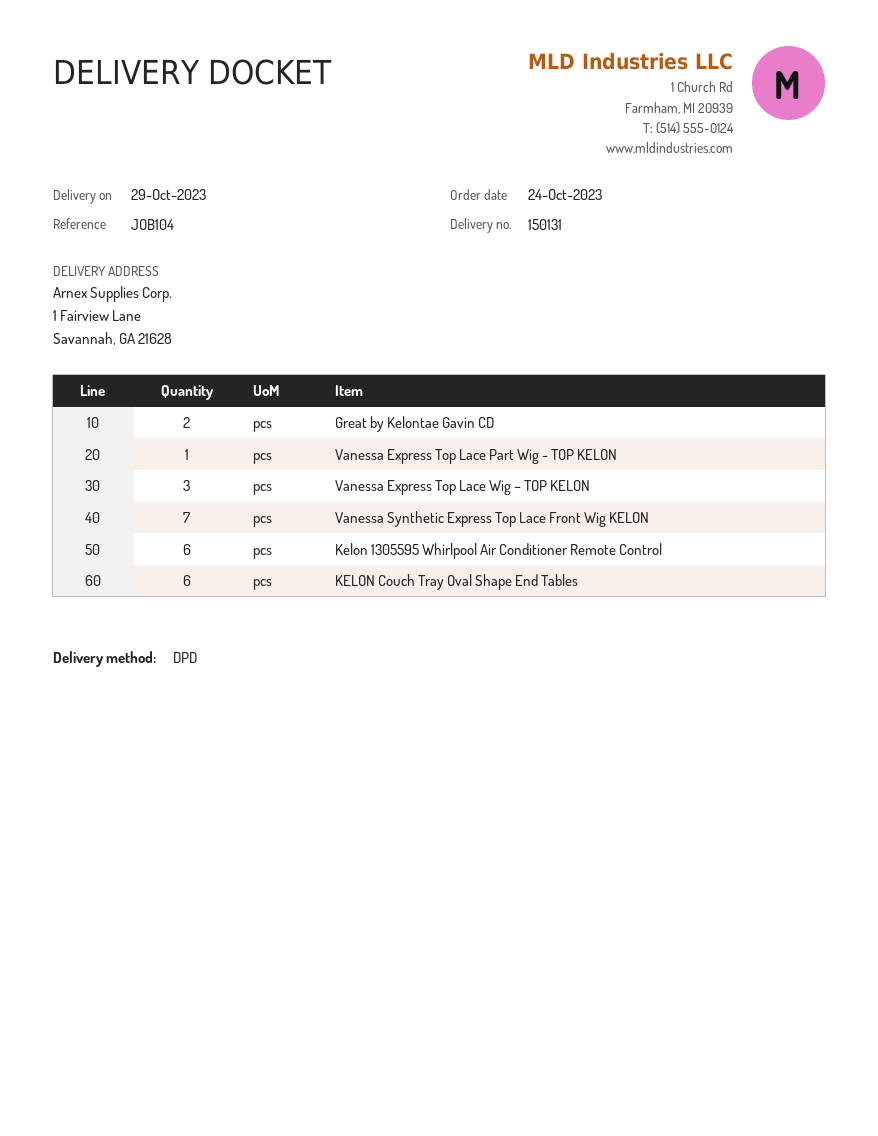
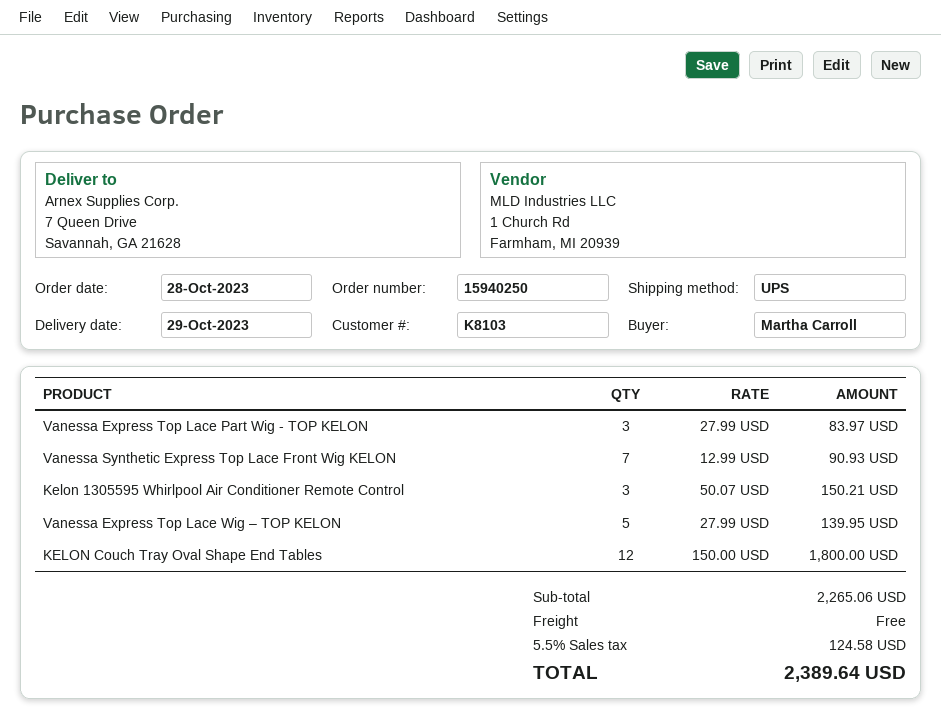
order date: 2023-10-24 -> 2023-10-28
shipping method: DPD -> UPS
ship to: 1 Fairview Lane, Savannah, GA 21628 -> 7 Queen Drive, Savannah, GA 21628
Great by Kelontae Gavin CD: 2 -> none
Vanessa Express Top Lace Part Wig - TOP KELON: 1 -> 3
Vanessa Express Top Lace Wig – TOP KELON: 3 -> 5
Kelon 1305595 Whirlpool Air Conditioner Remote Control: 6 -> 3
KELON Couch Tray Oval Shape End Tables: 6 -> 12

